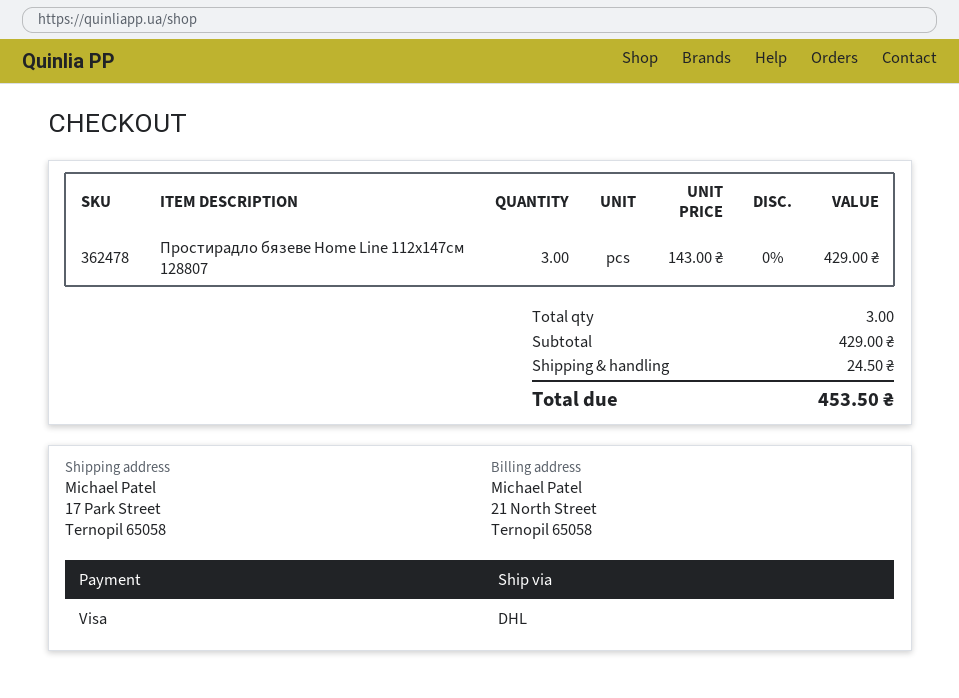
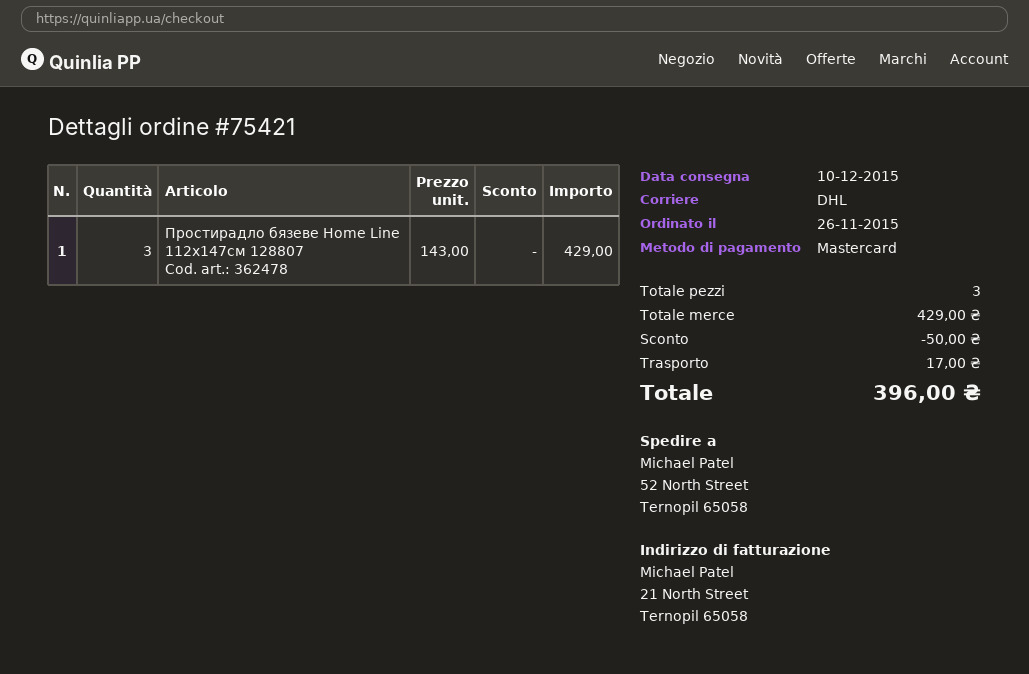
payment method: Visa -> Mastercard
ship to: 17 Park Street, Ternopil 65058 -> 52 North Street, Ternopil 65058
discount: none -> 50.00
shipping: 24.50 -> 17.00
total: 453.50 -> 396.00

